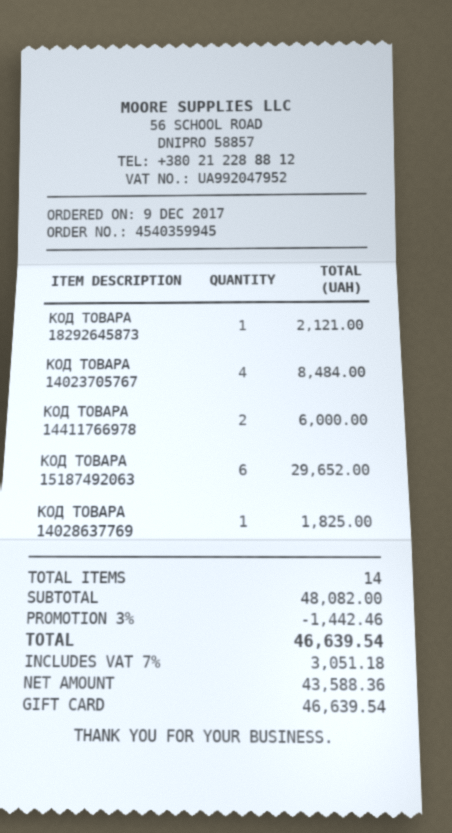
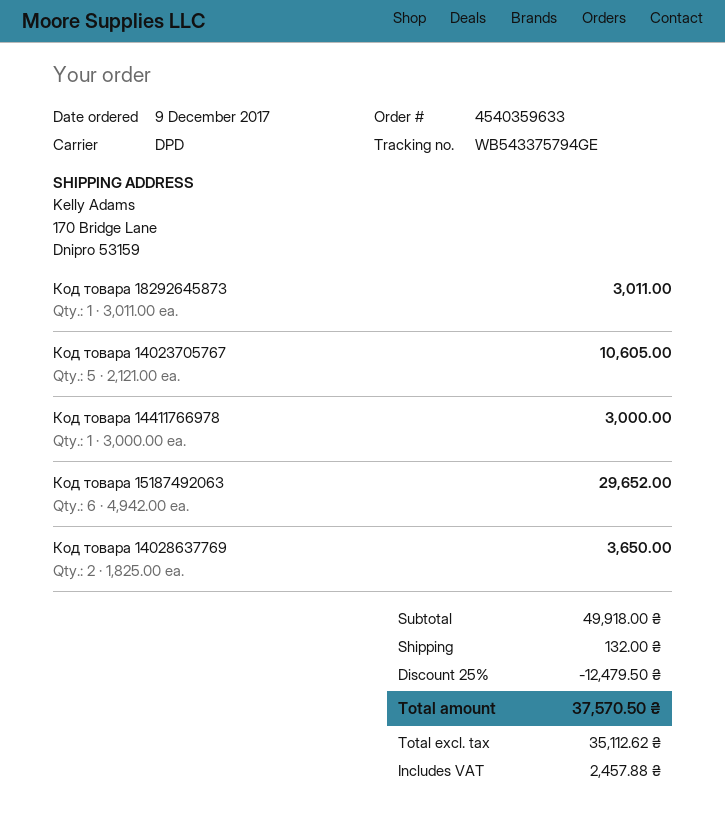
order number: 4540359945 -> 4540359633
КОД ТОВАРА 18292645873: 1 for 2121.00 -> 1 for 3011.00
КОД ТОВАРА 14023705767: 4 for 8484.00 -> 5 for 10605.00
КОД ТОВАРА 14411766978: 2 for 6000.00 -> 1 for 3000.00
КОД ТОВАРА 14028637769: 1 for 1825.00 -> 2 for 3650.00
subtotal: 48082.00 -> 49918.00
discount: 3% = 1442.46 -> 25% = 12479.50
shipping: none -> 132.00
net: 43588.36 -> 35112.62
tax: 3051.18 -> 2457.88
total: 46639.54 -> 37570.50

